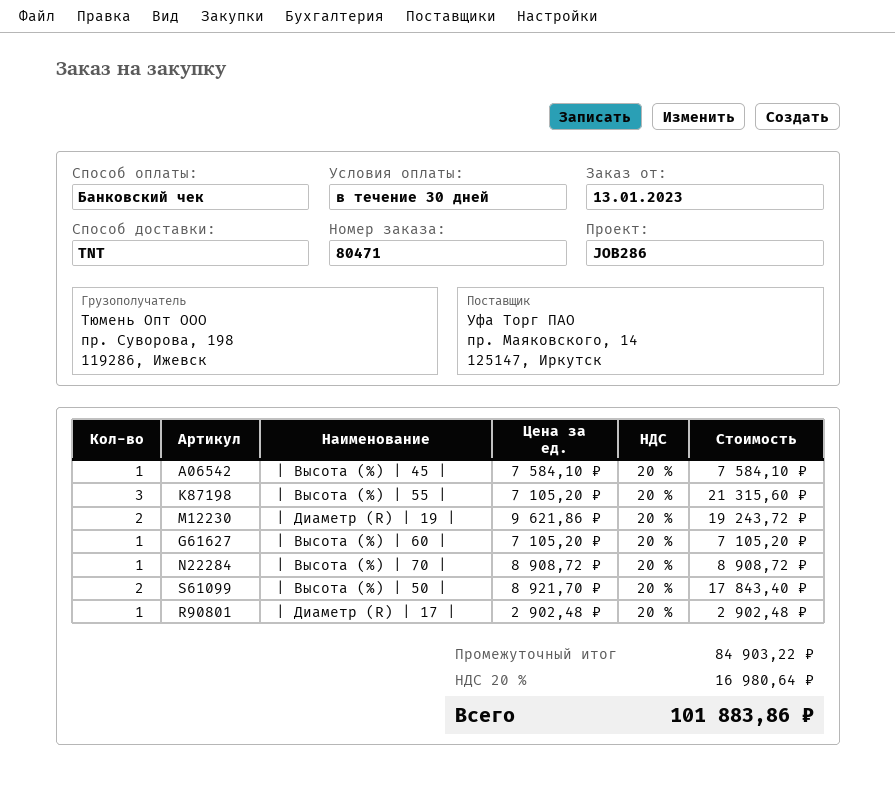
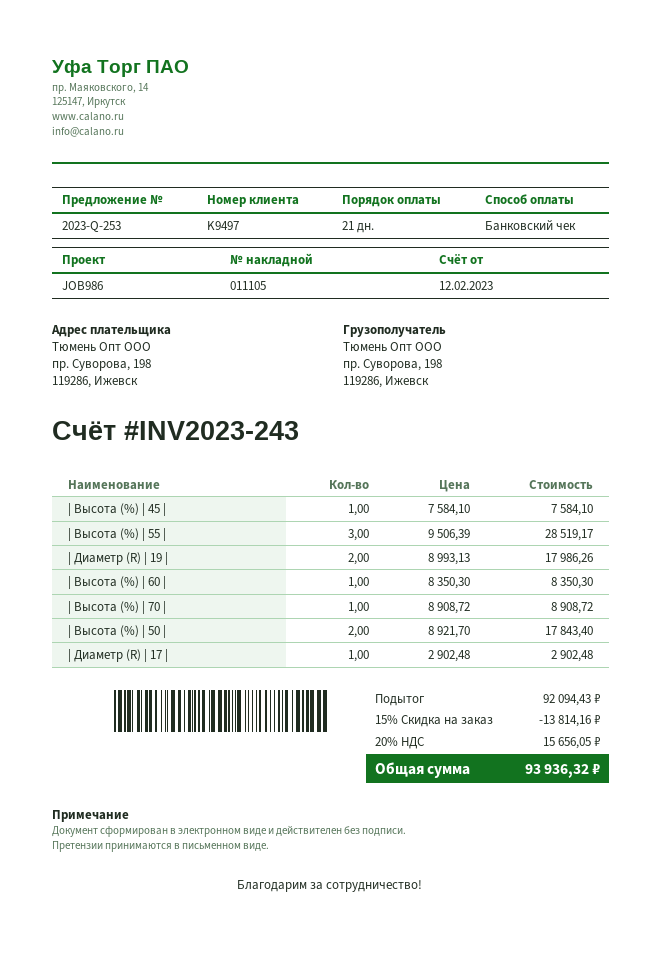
payment terms: 30 days -> 21 days
reference: JOB286 -> JOB986
| Высота (%) | 55 |: 3 x 7105.20 = 21315.60 -> 3 x 9506.39 = 28519.17
| Диаметр (R) | 19 |: 2 x 9621.86 = 19243.72 -> 2 x 8993.13 = 17986.26
| Высота (%) | 60 |: 1 x 7105.20 = 7105.20 -> 1 x 8350.30 = 8350.30
subtotal: 84903.22 -> 92094.43
discount: none -> 15% = 13814.16
tax: 20% = 16980.64 -> 20% = 15656.05
total: 101883.86 -> 93936.32

